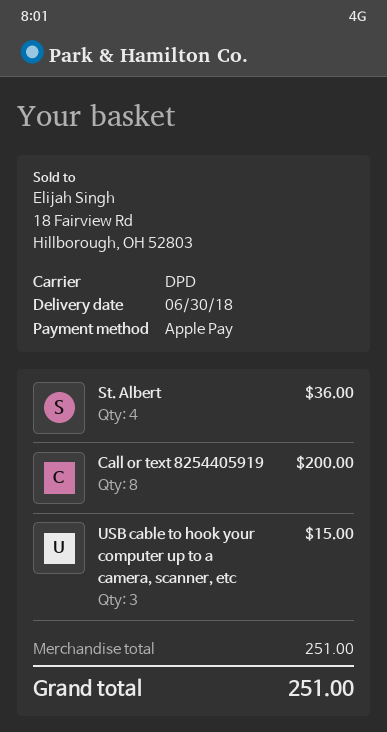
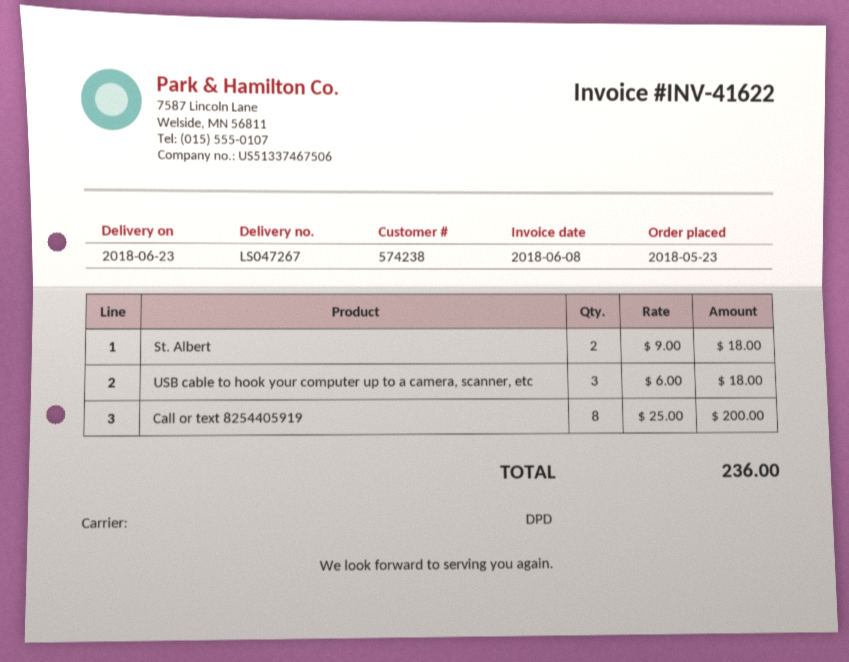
delivery date: 2018-06-30 -> 2018-06-23
St. Albert: 4 for 36.00 -> 2 for 18.00
USB cable to hook your computer up to a camera, scanner, etc: 3 for 15.00 -> 3 for 18.00
total: 251.00 -> 236.00

